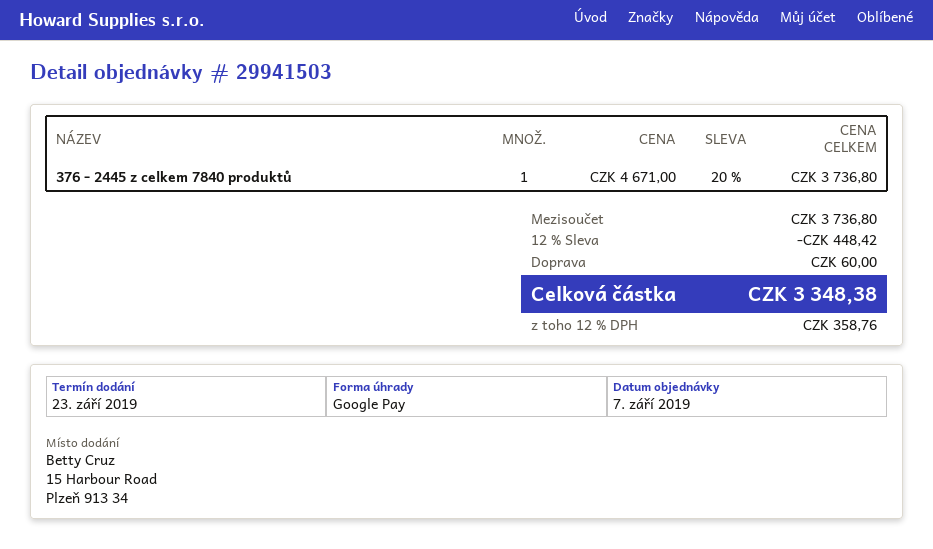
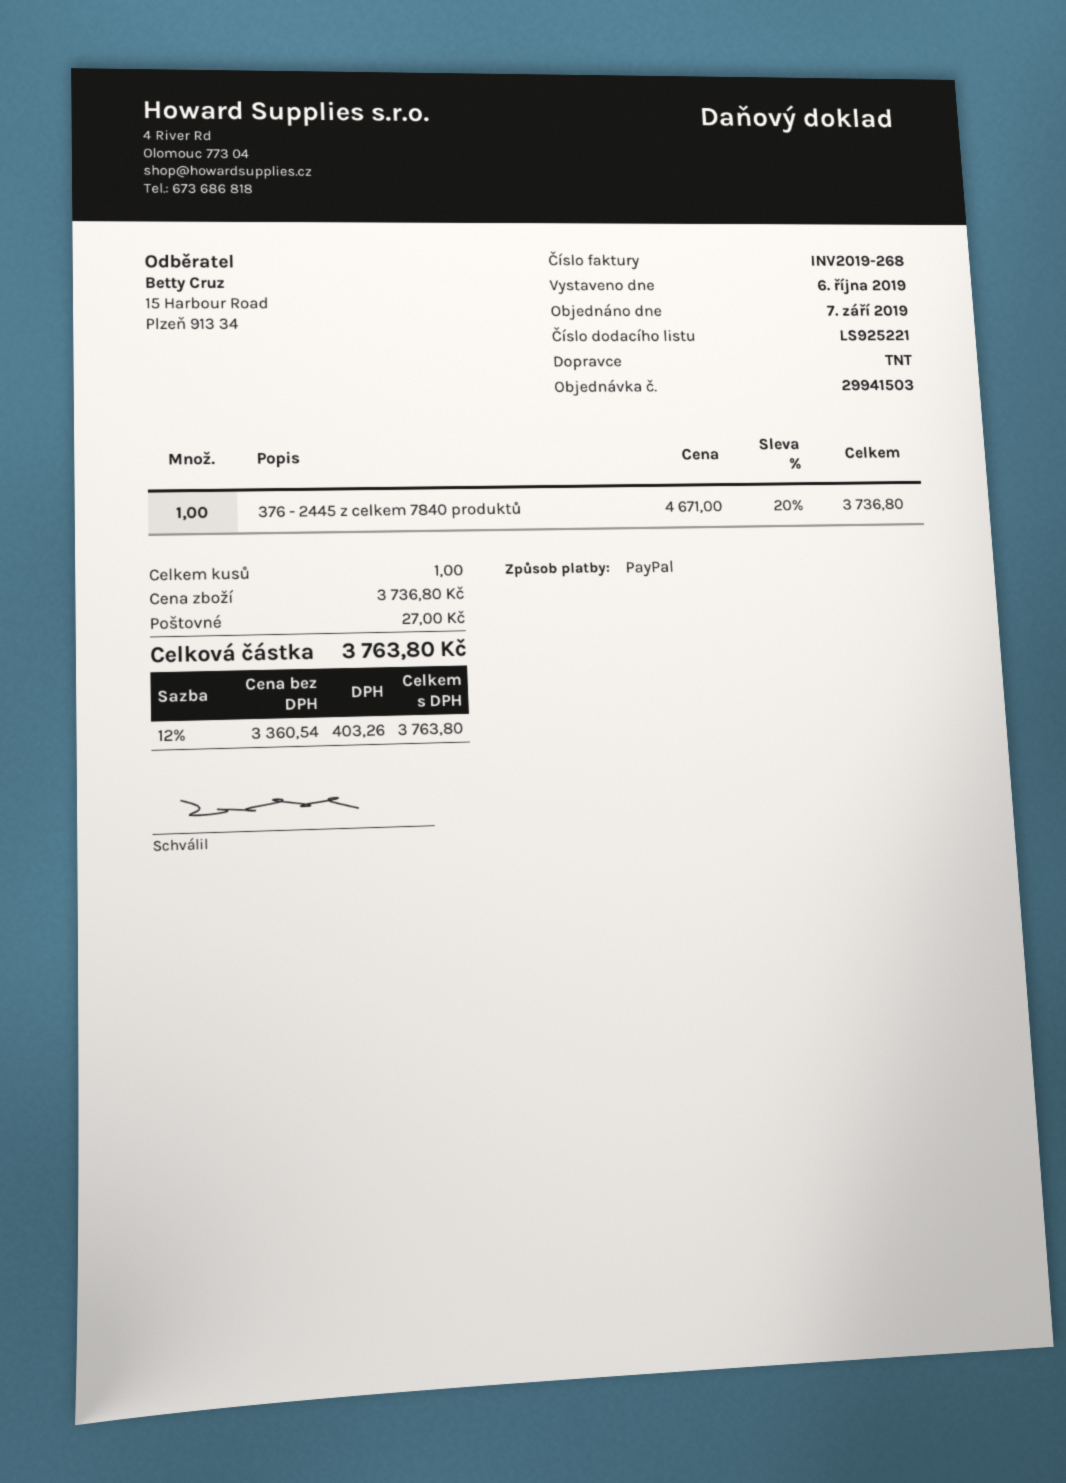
payment method: Google Pay -> PayPal
discount: 12% = 448.42 -> none
shipping: 60.00 -> 27.00
tax: 12% = 358.76 -> 12% = 403.26
total: 3348.38 -> 3763.80

